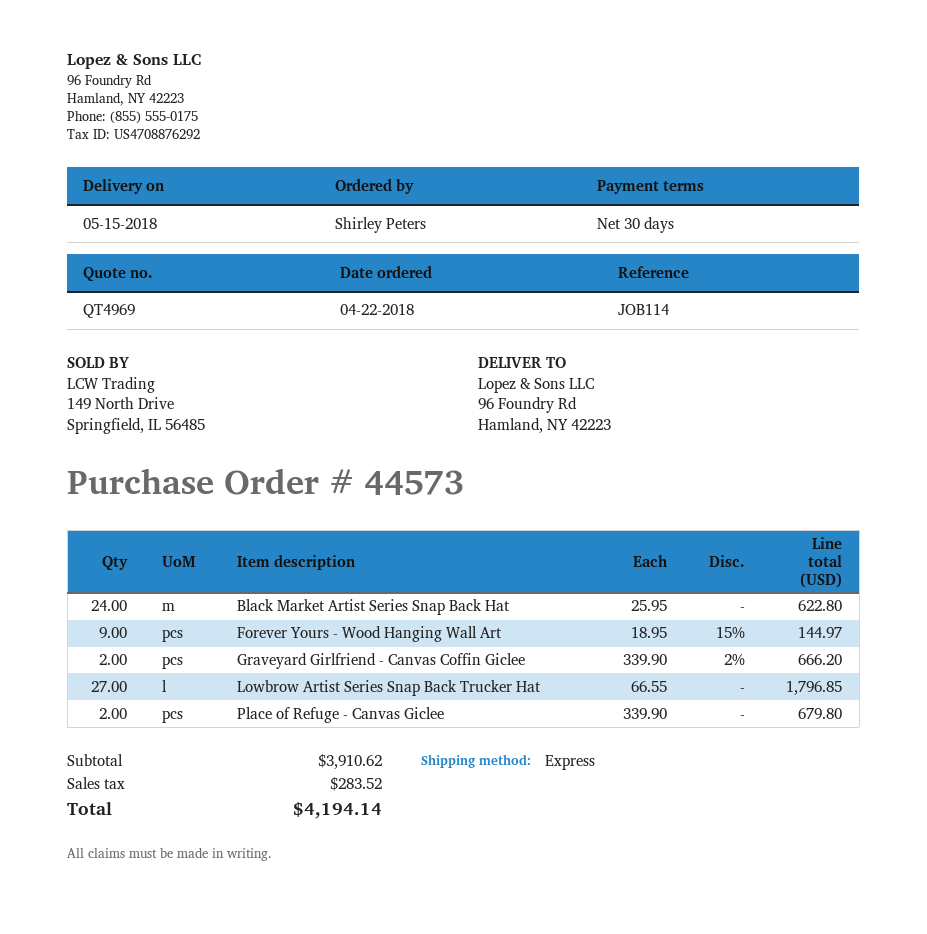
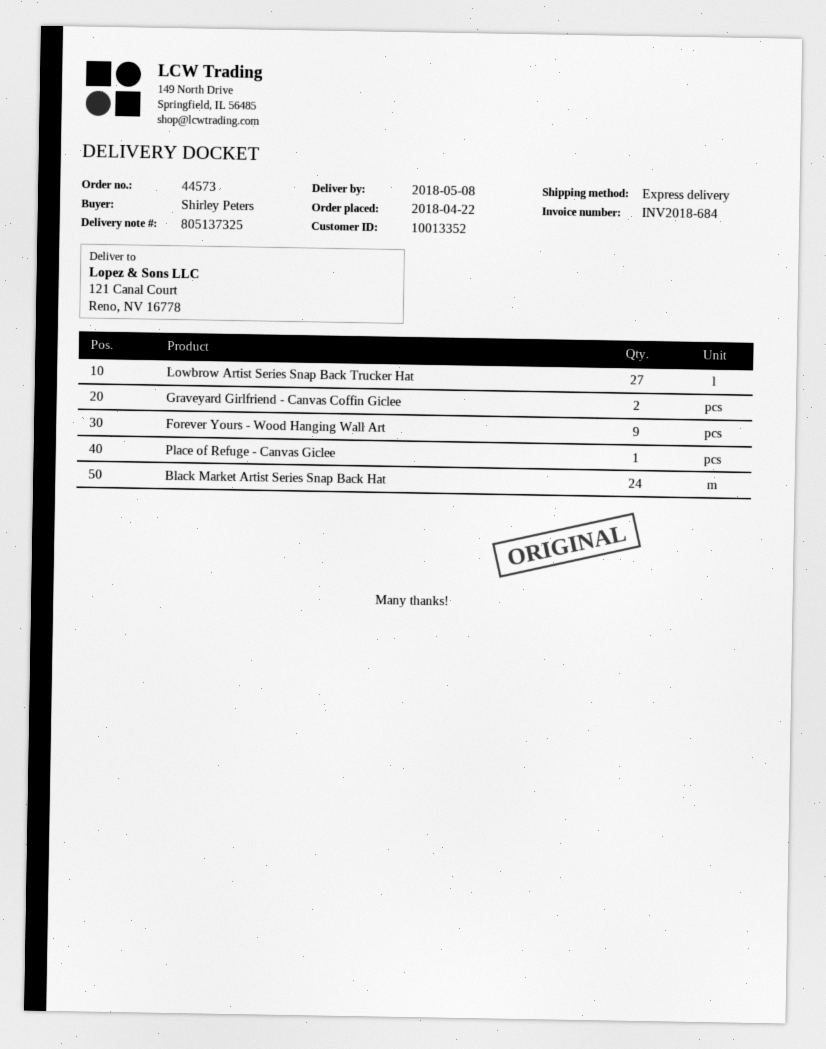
delivery date: 2018-05-15 -> 2018-05-08
ship to: 96 Foundry Rd, Hamland, NY 42223 -> 121 Canal Court, Reno, NV 16778
Place of Refuge - Canvas Giclee: 2 -> 1

